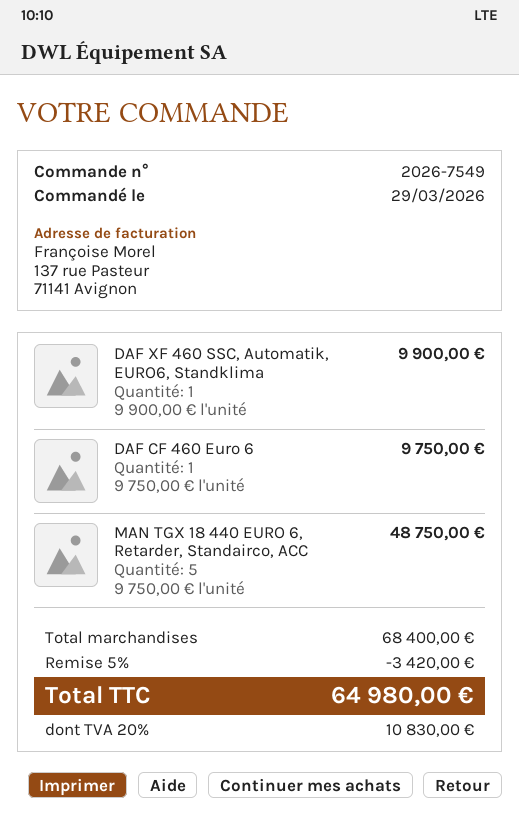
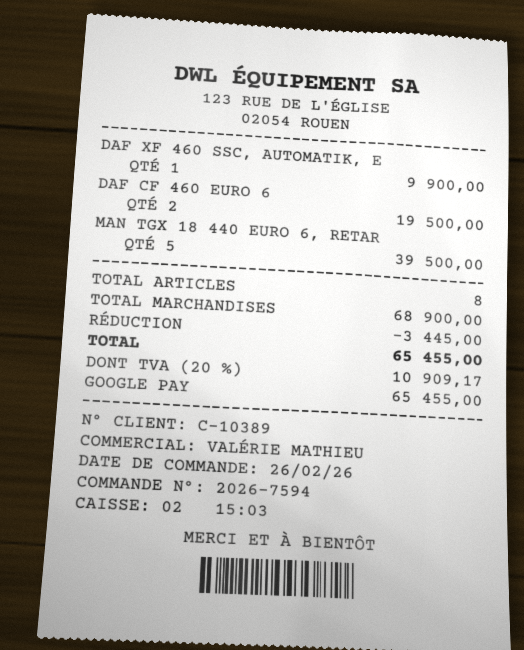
order number: 2026-7549 -> 2026-7594
order date: 2026-03-29 -> 2026-02-26
DAF CF 460 Euro 6: 1 for 9750.00 -> 2 for 19500.00
MAN TGX 18 440 EURO 6, Retarder, Standairco, ACC: 5 for 48750.00 -> 5 for 39500.00
subtotal: 68400.00 -> 68900.00
discount: 3420.00 -> 3445.00
tax: 20% = 10830.00 -> 20% = 10909.17
total: 64980.00 -> 65455.00

